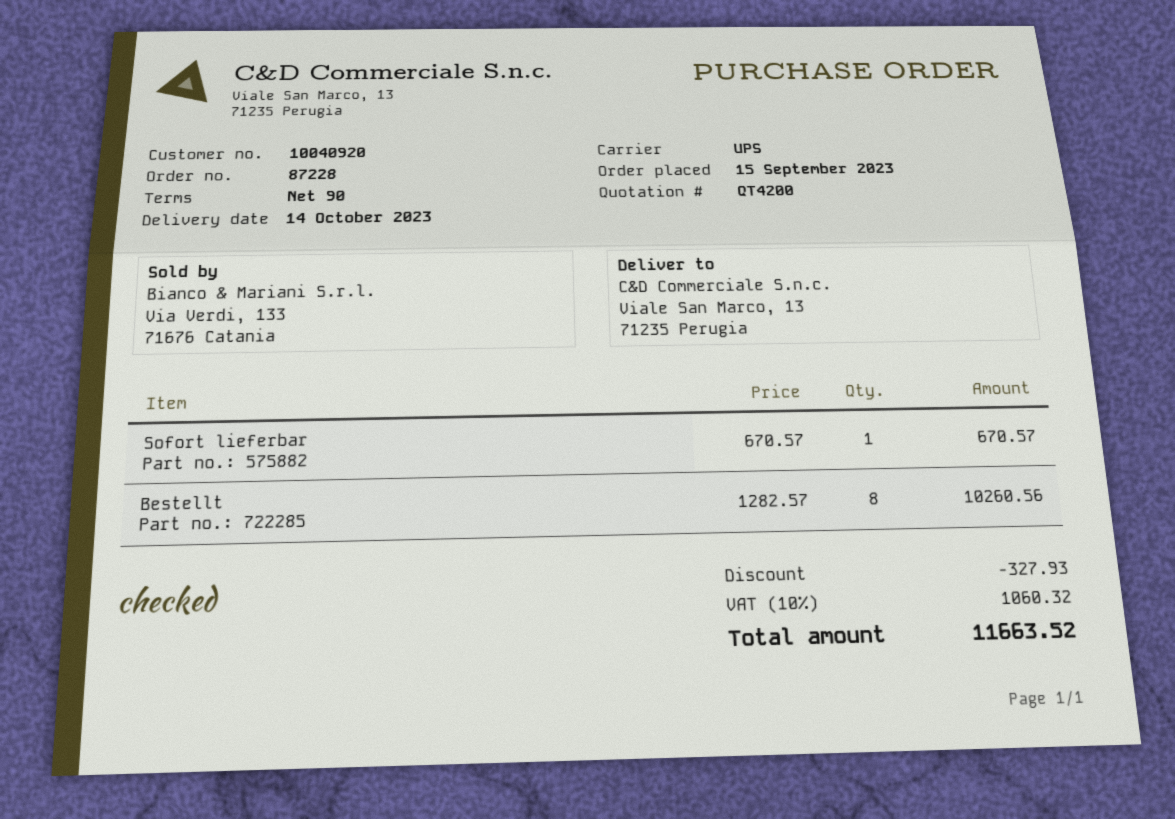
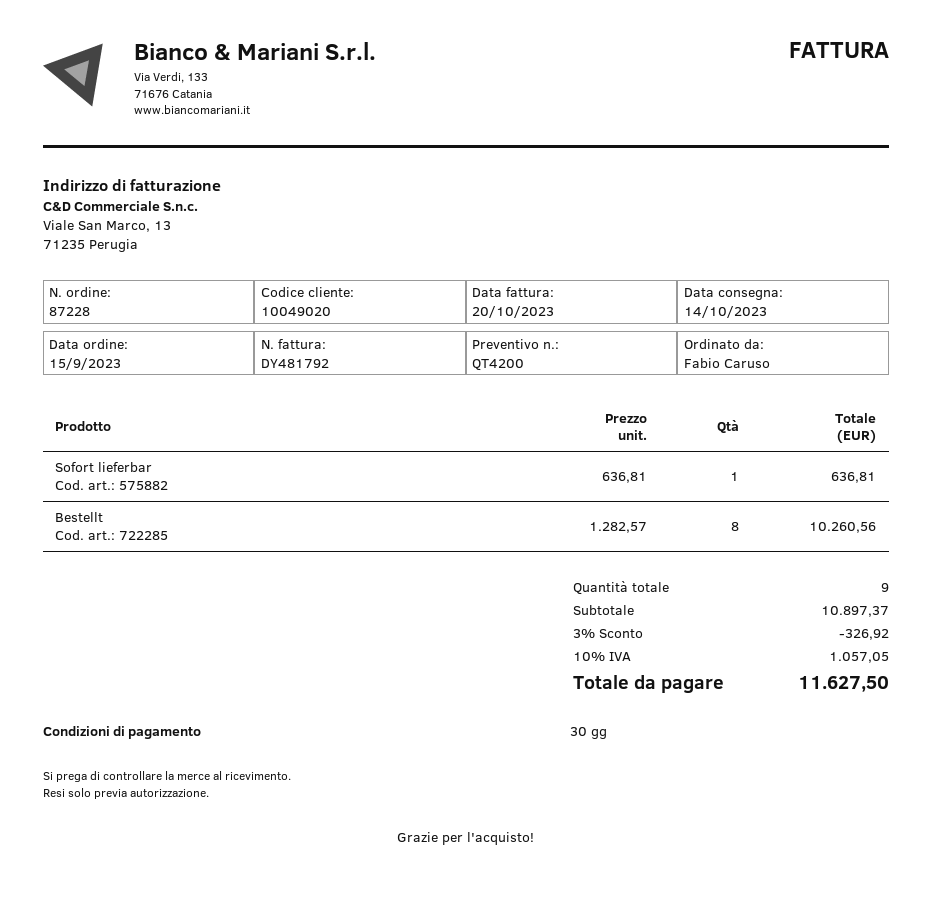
payment terms: 90 days -> 30 days
customer number: 10040920 -> 10049020
Sofort lieferbar: 1 x 670.57 = 670.57 -> 1 x 636.81 = 636.81
discount: 327.93 -> 326.92
tax: 10% = 1060.32 -> 10% = 1057.05
total: 11663.52 -> 11627.50

